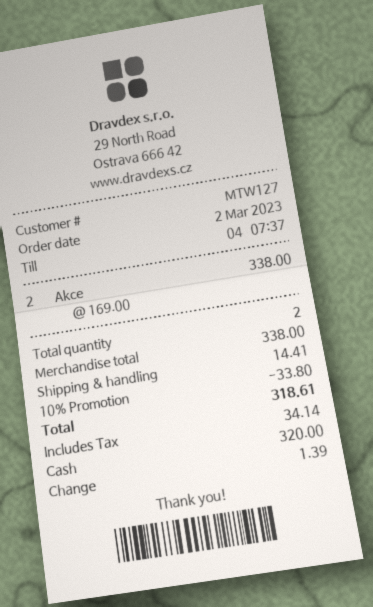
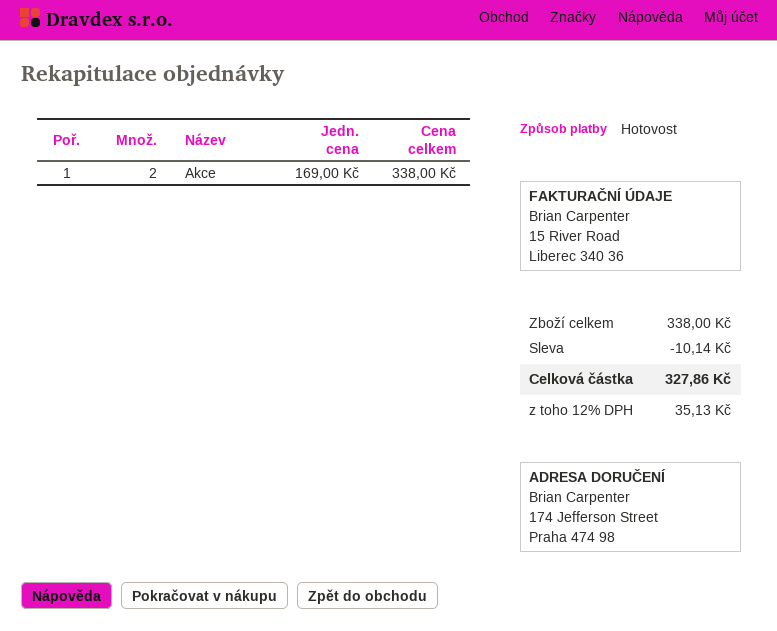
discount: 33.80 -> 10.14
shipping: 14.41 -> none
tax: 34.14 -> 35.13
total: 318.61 -> 327.86

